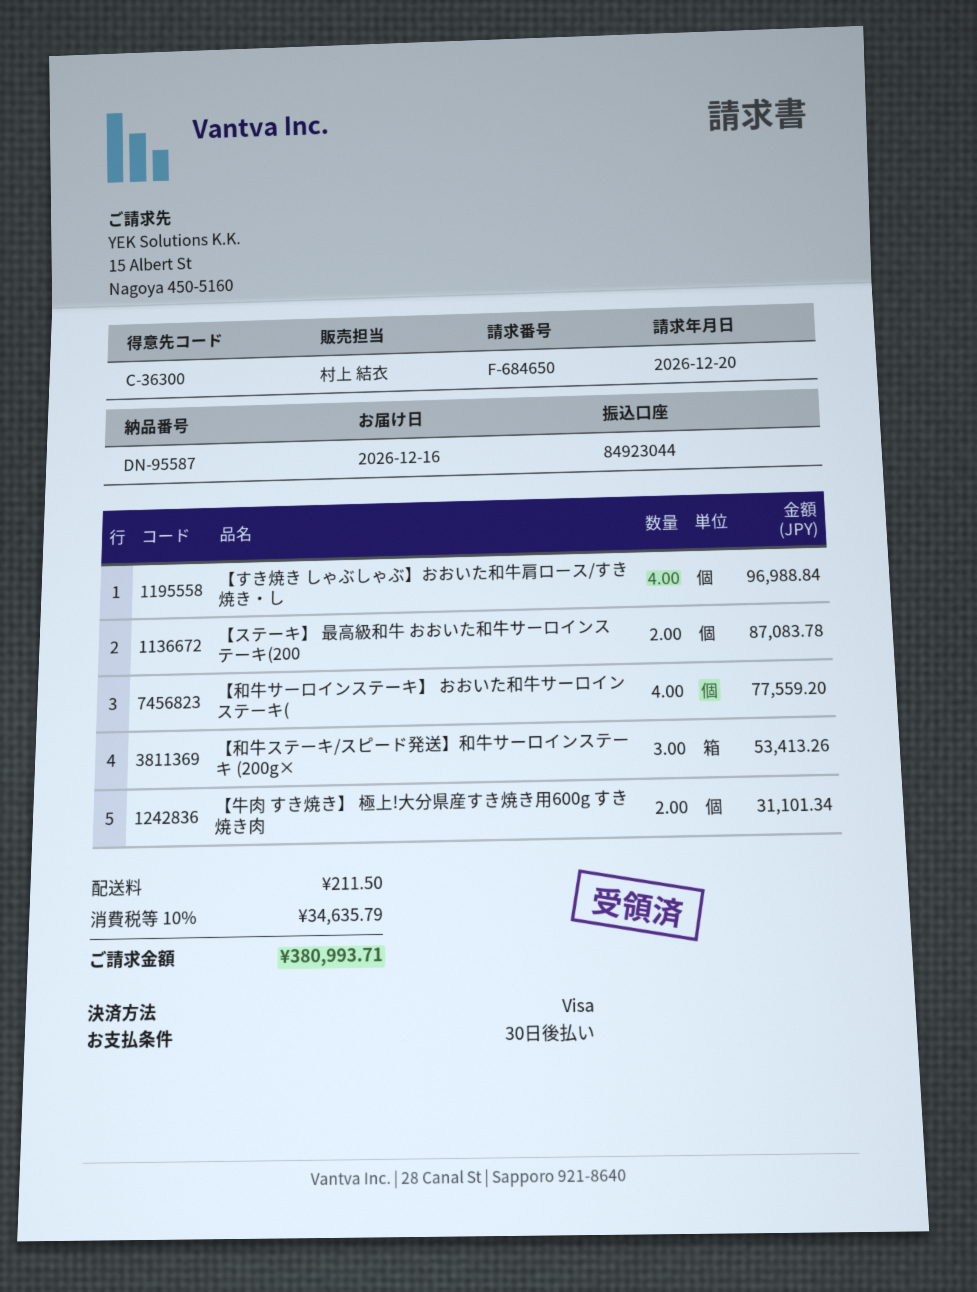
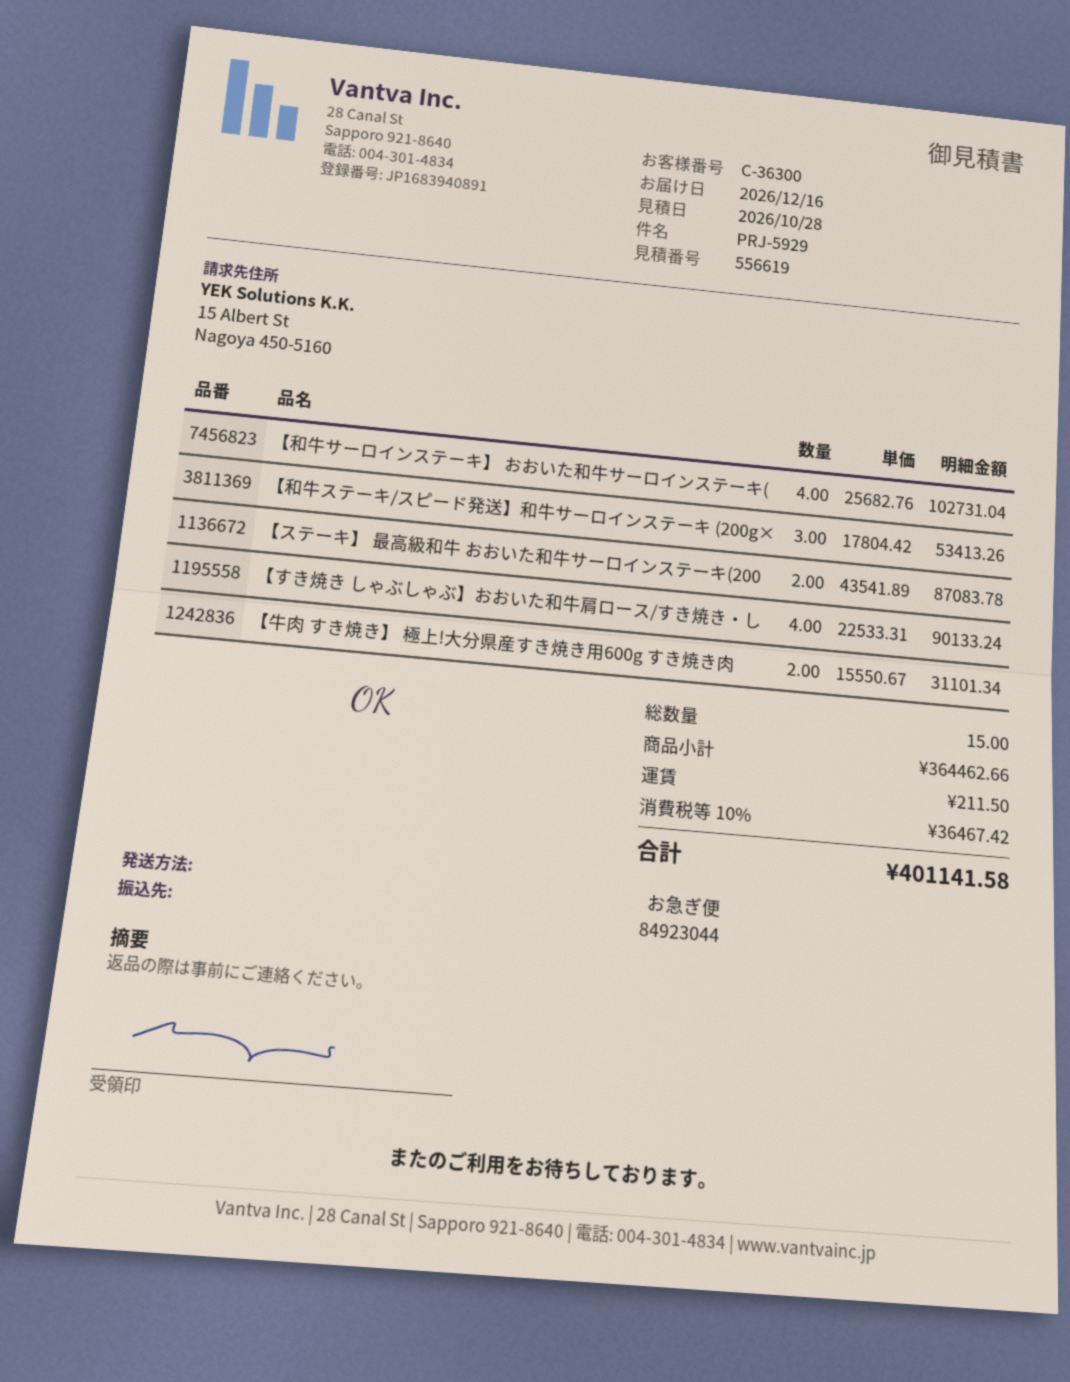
【すき焼き しゃぶしゃぶ】おおいた和牛肩ロース/すき焼き・し: 4 for 96988.84 -> 4 for 90133.24
【和牛サーロインステーキ】 おおいた和牛サーロインステーキ(: 4 for 77559.20 -> 4 for 102731.04
tax: 10% = 34635.79 -> 10% = 36467.42
total: 380993.71 -> 401141.58

